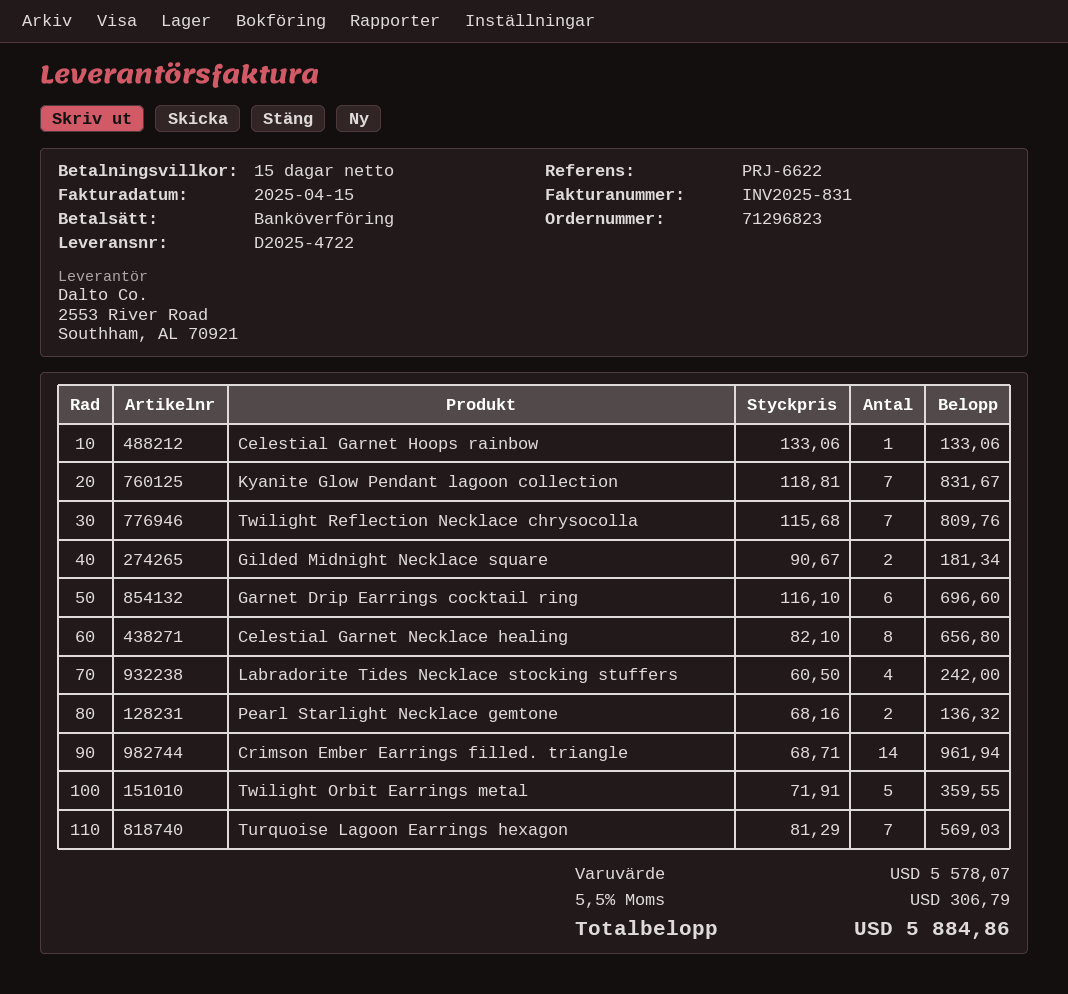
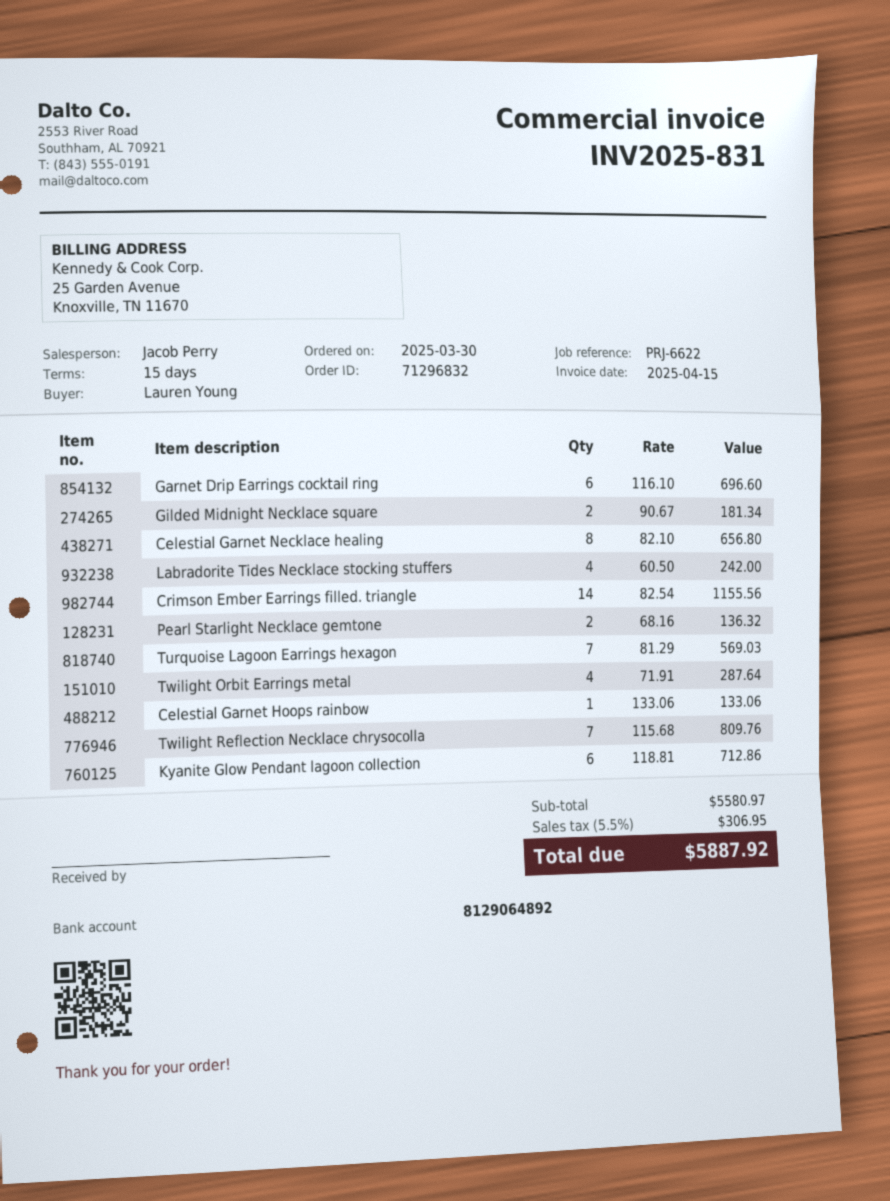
order number: 71296823 -> 71296832
Kyanite Glow Pendant lagoon collection: 7 x 118.81 = 831.67 -> 6 x 118.81 = 712.86
Crimson Ember Earrings filled. triangle: 14 x 68.71 = 961.94 -> 14 x 82.54 = 1155.56
Twilight Orbit Earrings metal: 5 x 71.91 = 359.55 -> 4 x 71.91 = 287.64
subtotal: 5578.07 -> 5580.97
tax: 5.5% = 306.79 -> 5.5% = 306.95
total: 5884.86 -> 5887.92

